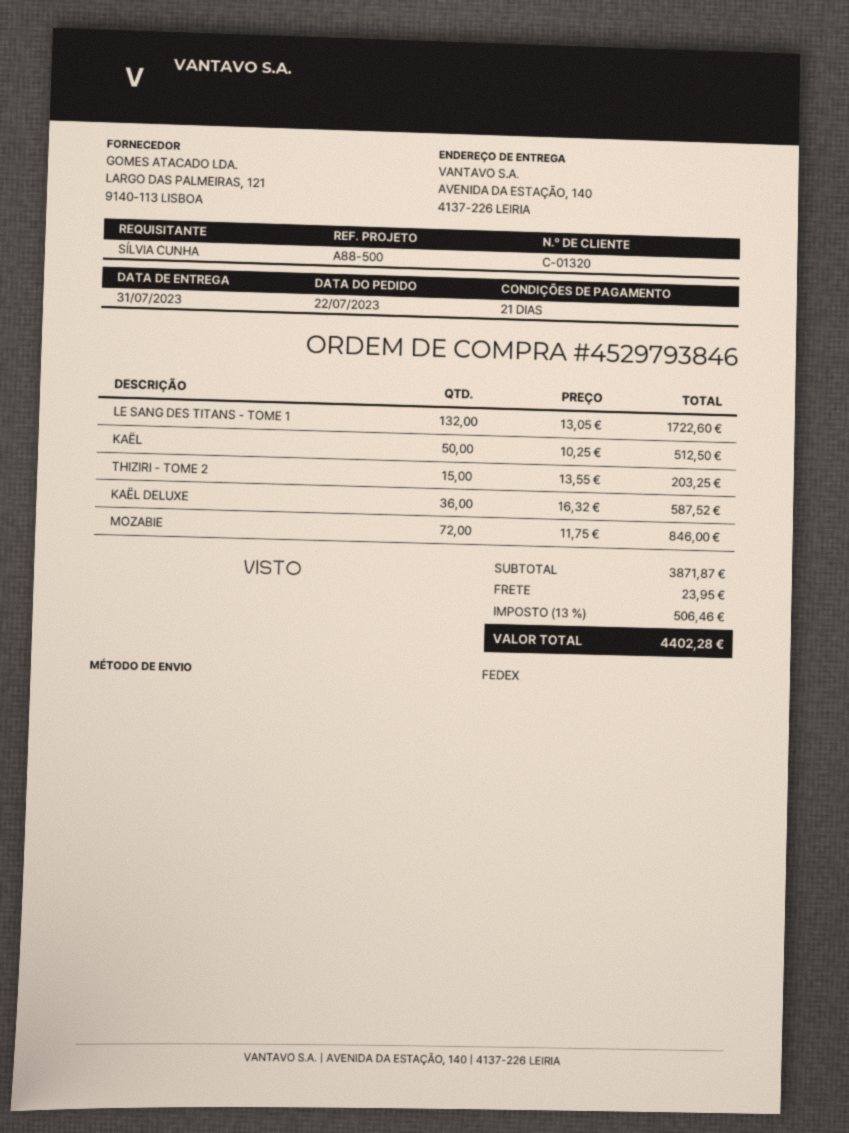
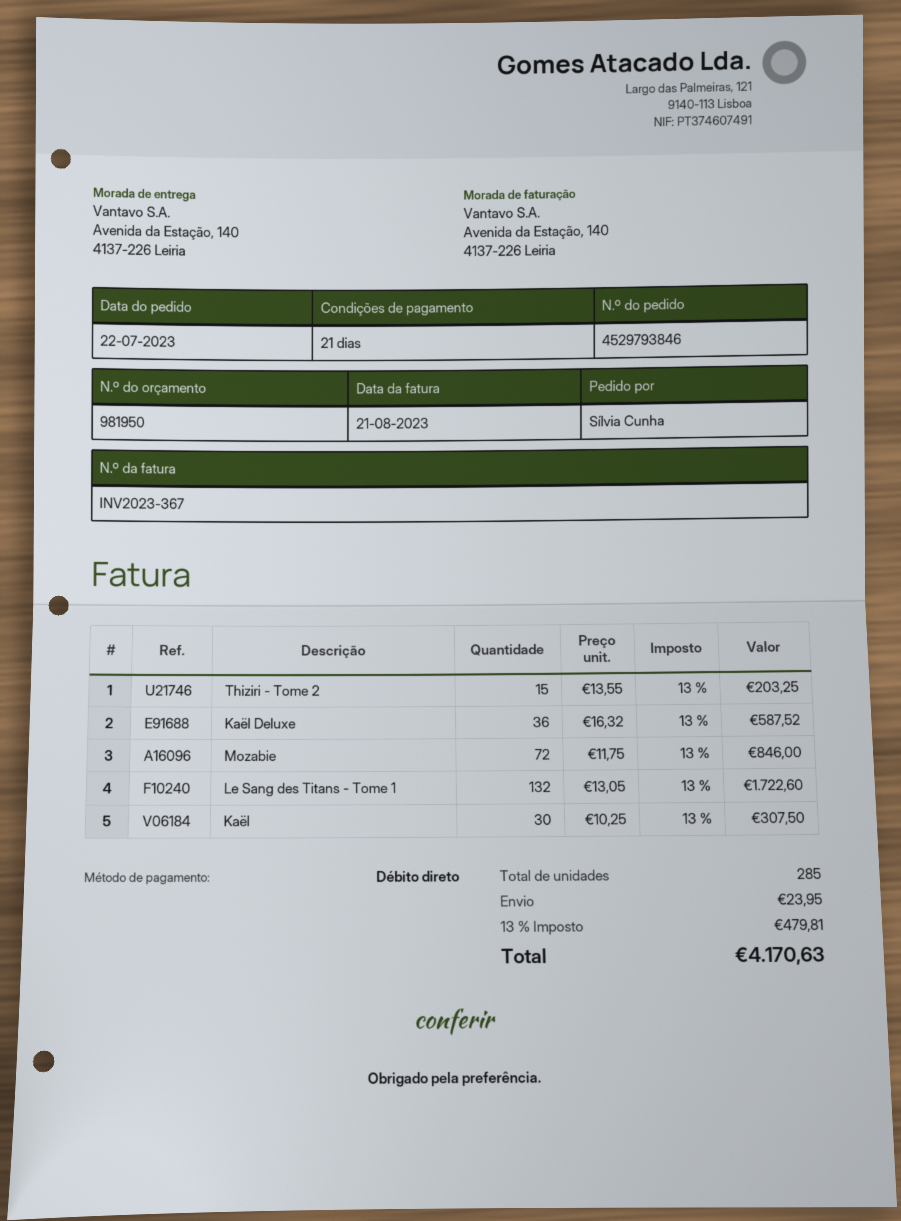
KAËL: 50 x 10.25 = 512.50 -> 30 x 10.25 = 307.50
tax: 13% = 506.46 -> 13% = 479.81
total: 4402.28 -> 4170.63

